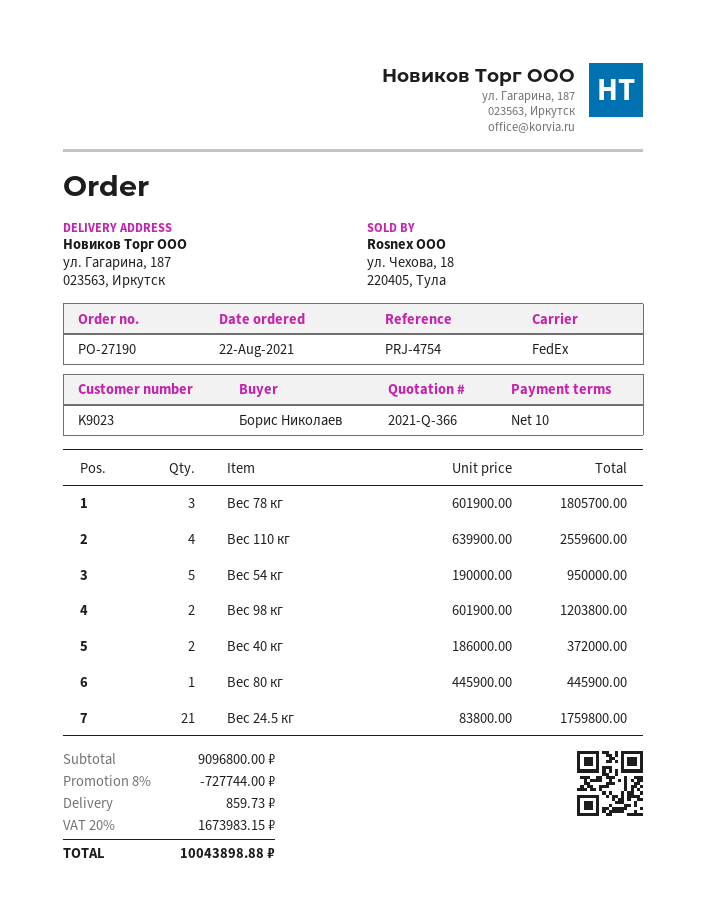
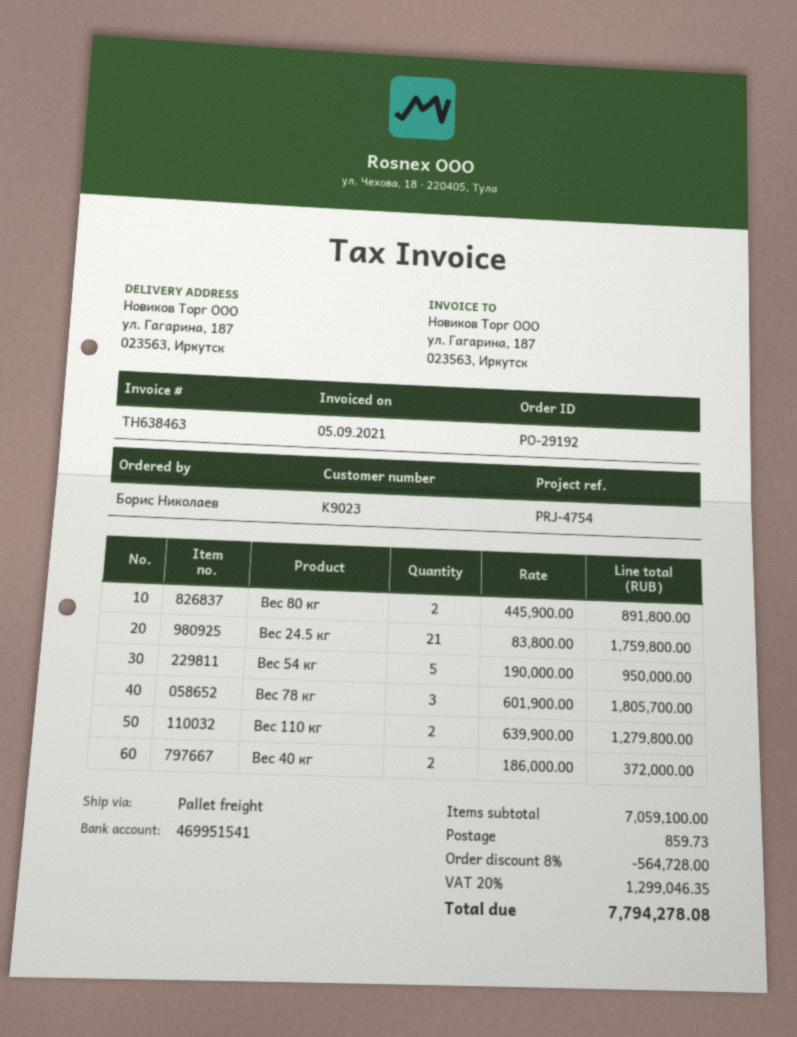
order number: PO-27190 -> PO-29192
shipping method: FedEx -> pallet freight
Вес 110 кг: 4 x 639900.00 = 2559600.00 -> 2 x 639900.00 = 1279800.00
Вес 98 кг: 2 x 601900.00 = 1203800.00 -> none
Вес 80 кг: 1 x 445900.00 = 445900.00 -> 2 x 445900.00 = 891800.00
subtotal: 9096800.00 -> 7059100.00
discount: 8% = 727744.00 -> 8% = 564728.00
tax: 20% = 1673983.15 -> 20% = 1299046.35
total: 10043898.88 -> 7794278.08

